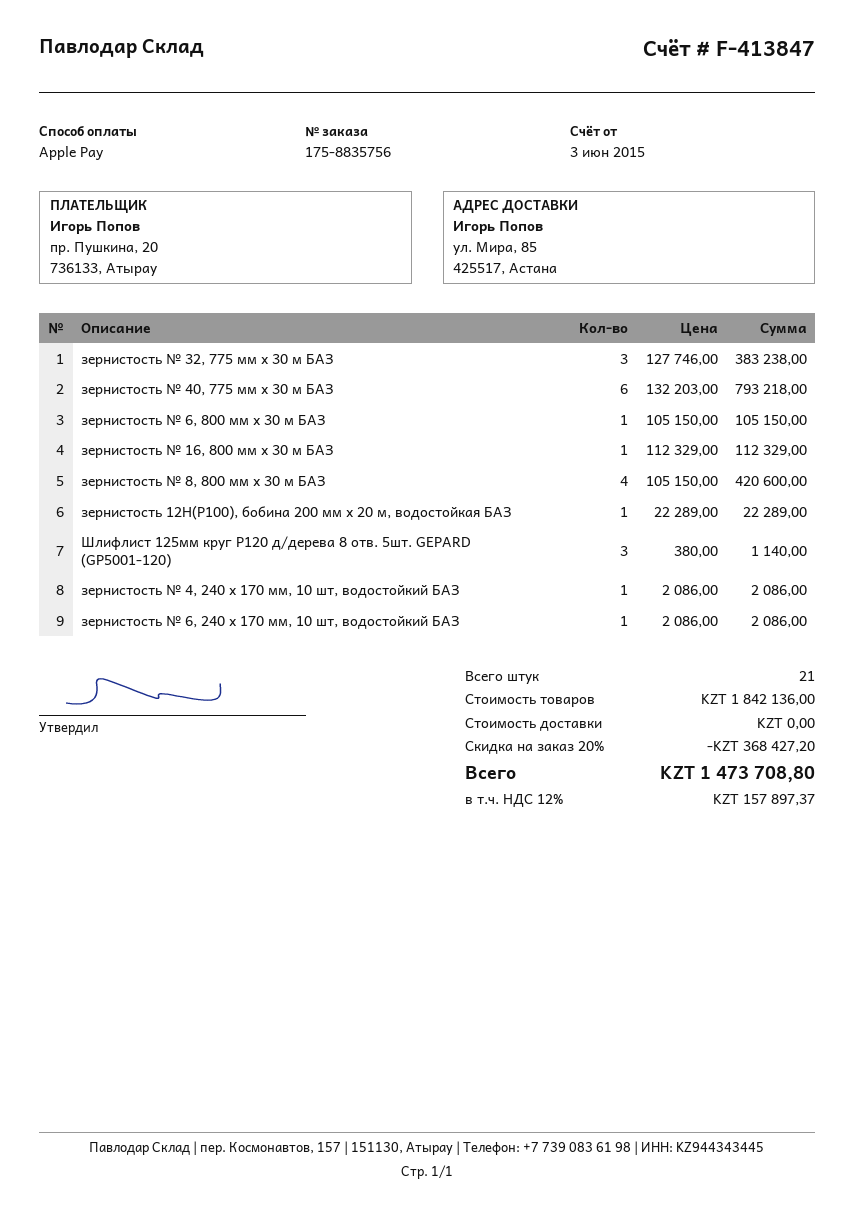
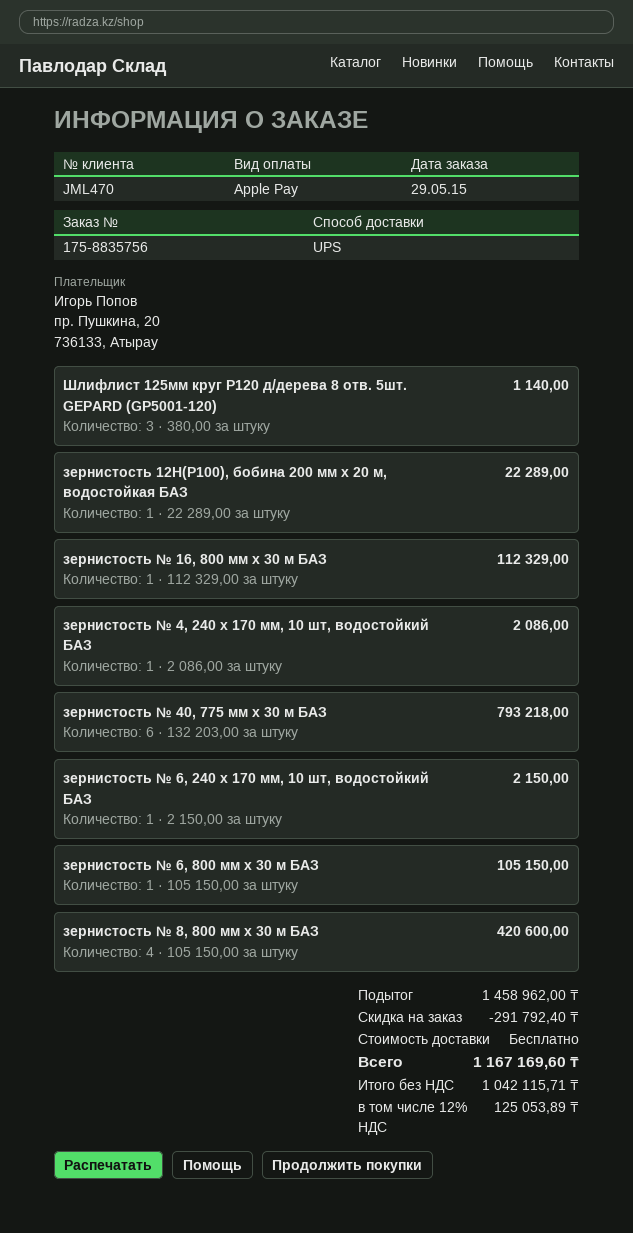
зернистость № 32, 775 мм х 30 м БАЗ: 3 x 127746.00 = 383238.00 -> none
зернистость № 6, 240 х 170 мм, 10 шт, водостойкий БАЗ: 1 x 2086.00 = 2086.00 -> 1 x 2150.00 = 2150.00
subtotal: 1842136.00 -> 1458962.00
discount: 368427.20 -> 291792.40
tax: 12% = 157897.37 -> 12% = 125053.89
total: 1473708.80 -> 1167169.60

